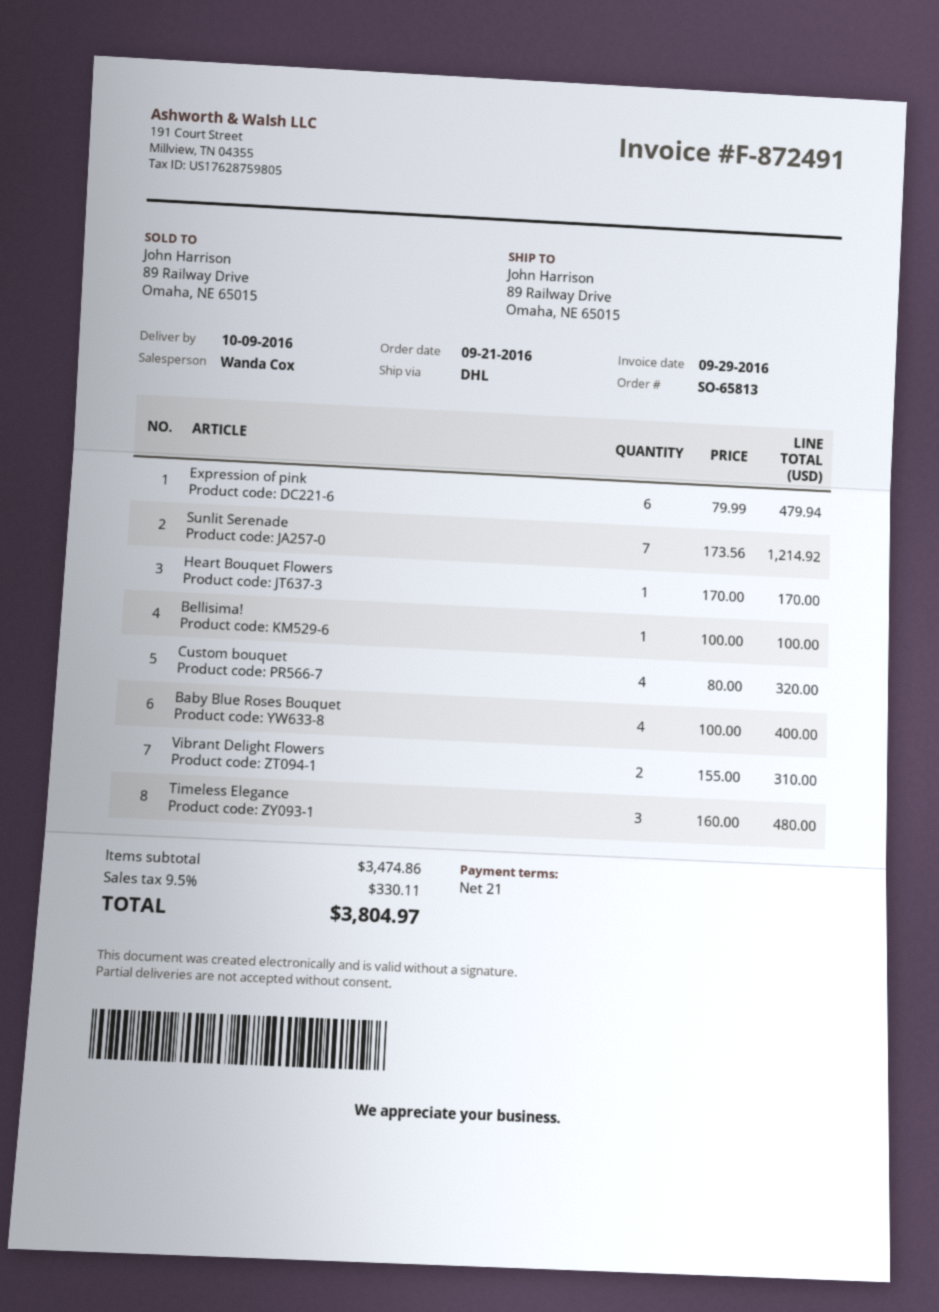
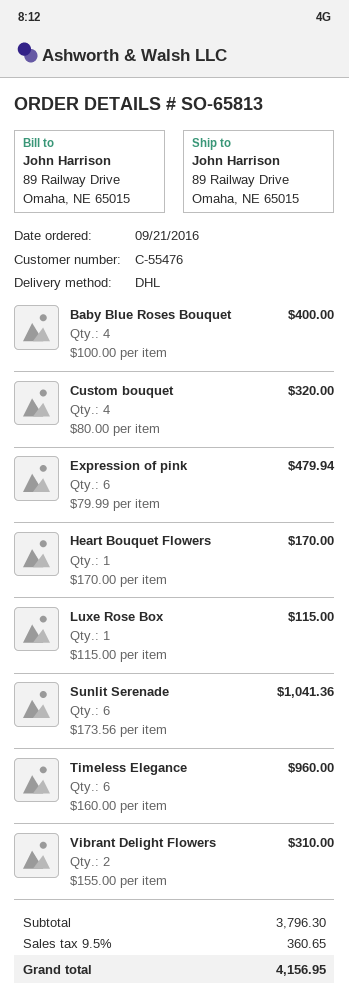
Sunlit Serenade: 7 x 173.56 = 1214.92 -> 6 x 173.56 = 1041.36
Bellisima!: 1 x 100.00 = 100.00 -> none
Timeless Elegance: 3 x 160.00 = 480.00 -> 6 x 160.00 = 960.00
Luxe Rose Box: none -> 1 x 115.00 = 115.00
subtotal: 3474.86 -> 3796.30
tax: 9.5% = 330.11 -> 9.5% = 360.65
total: 3804.97 -> 4156.95

